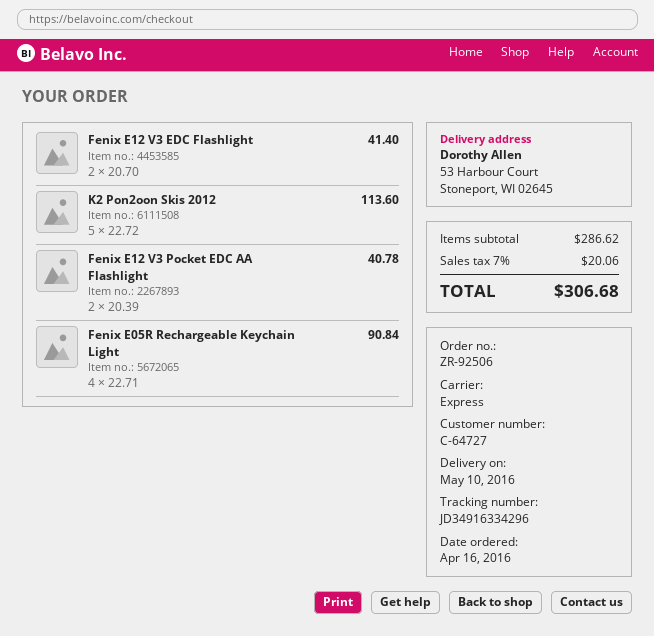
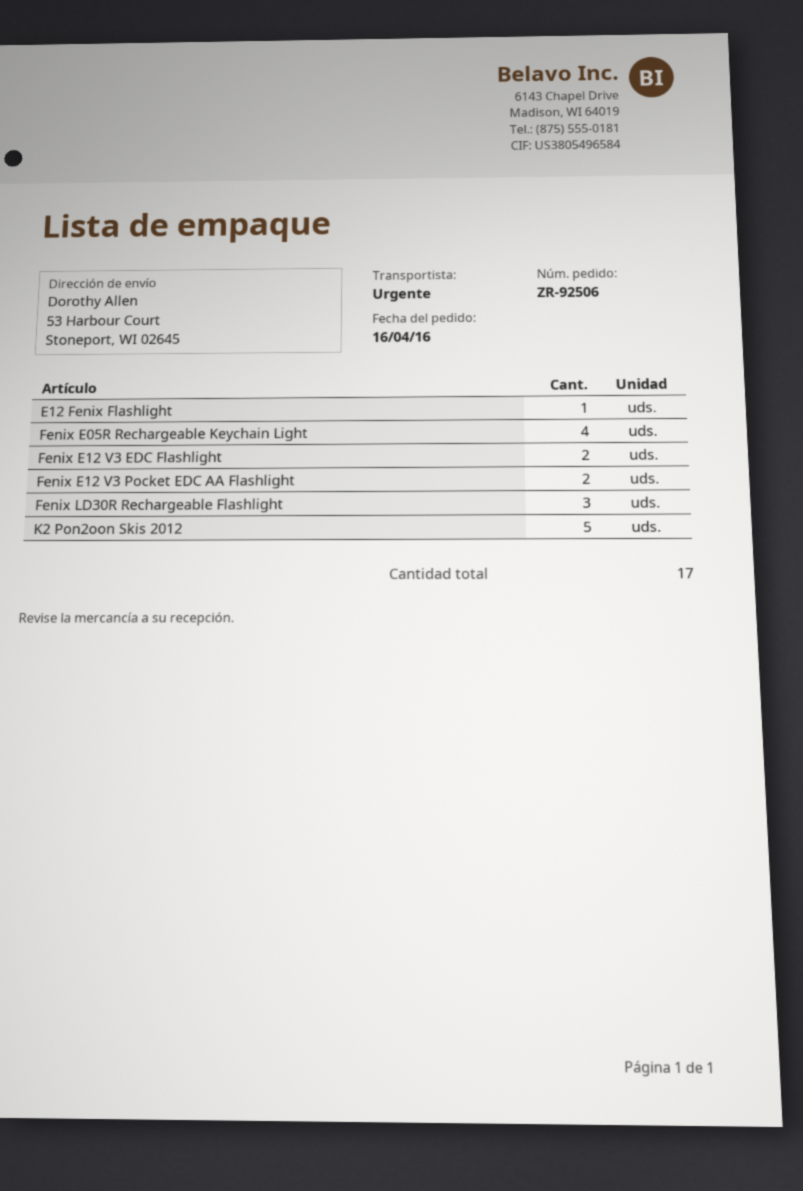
E12 Fenix Flashlight: none -> 1
Fenix LD30R Rechargeable Flashlight: none -> 3

